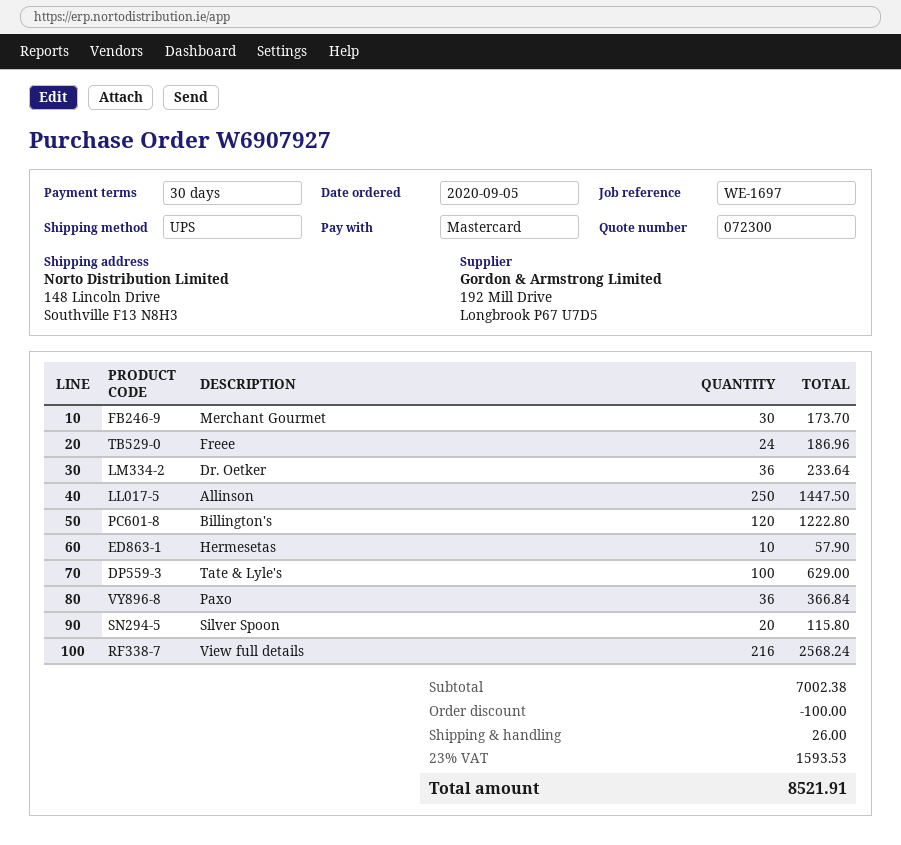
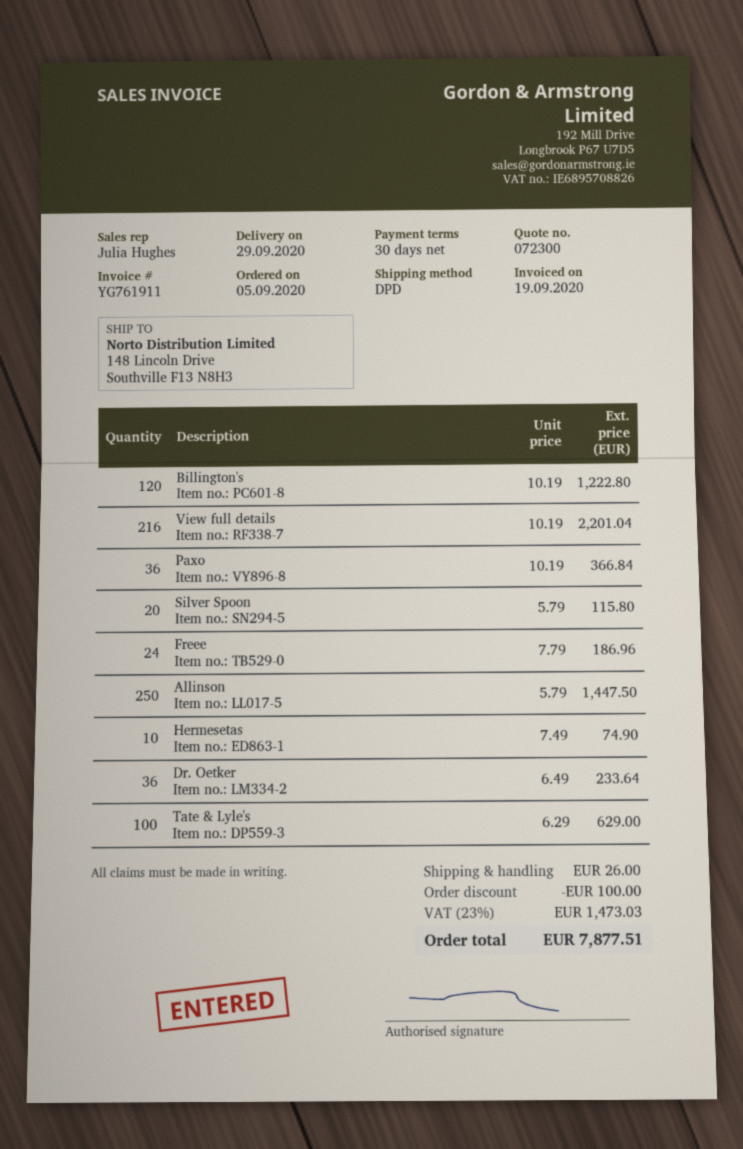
shipping method: UPS -> DPD
Merchant Gourmet: 30 for 173.70 -> none
Hermesetas: 10 for 57.90 -> 10 for 74.90
View full details: 216 for 2568.24 -> 216 for 2201.04
tax: 23% = 1593.53 -> 23% = 1473.03
total: 8521.91 -> 7877.51

